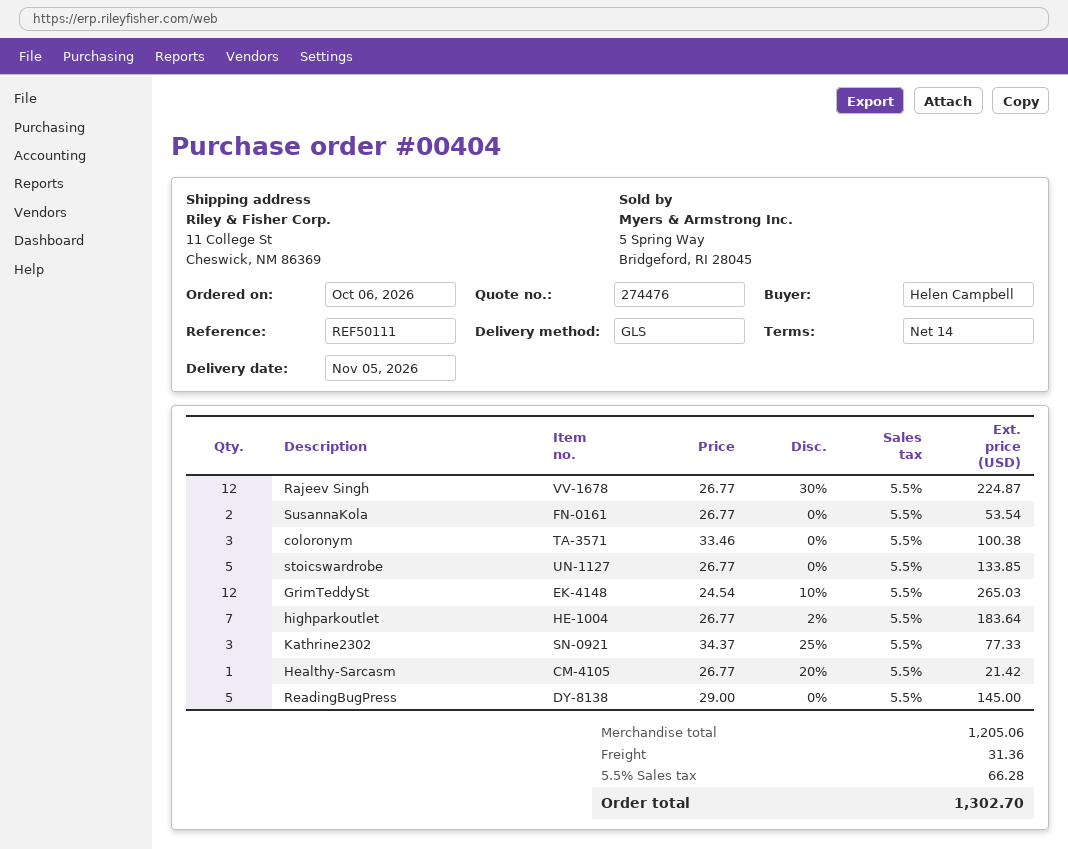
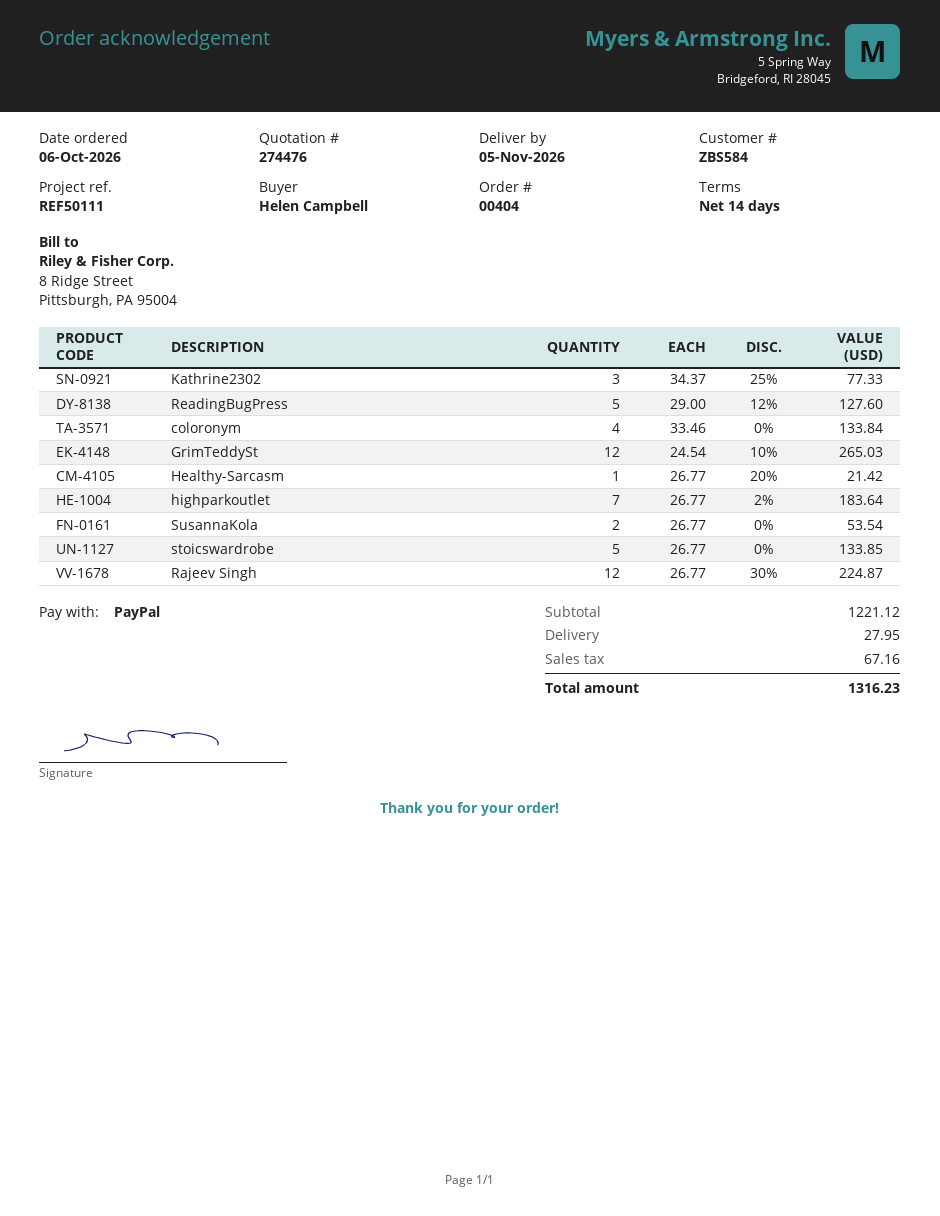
coloronym: 3 x 33.46 = 100.38 -> 4 x 33.46 = 133.84
ReadingBugPress: 5 x 29.00 = 145.00 -> 5 x 29.00 - 12% = 127.60
subtotal: 1205.06 -> 1221.12
shipping: 31.36 -> 27.95
tax: 66.28 -> 67.16
total: 1302.70 -> 1316.23

